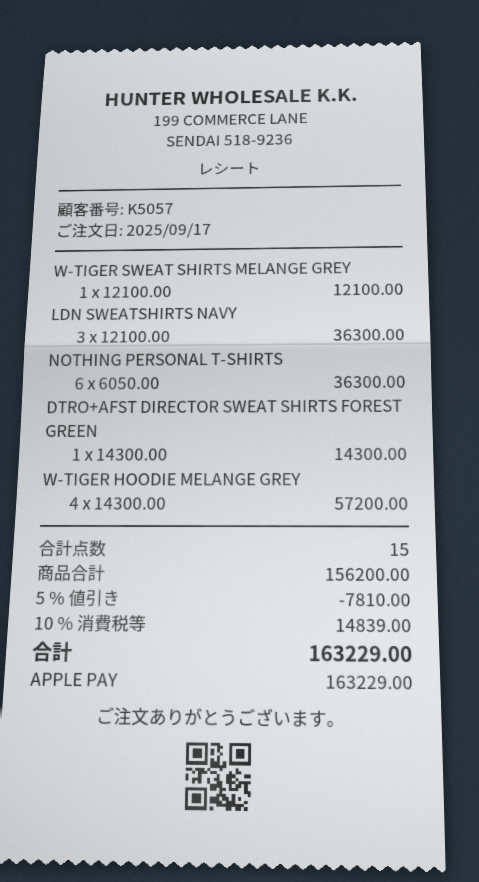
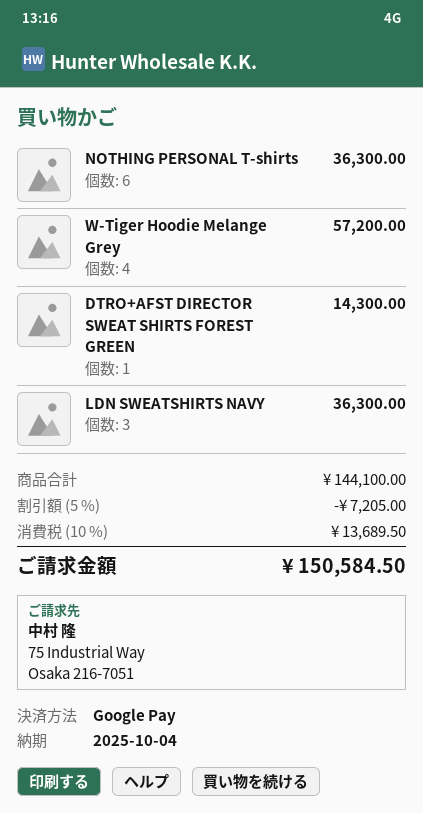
payment method: Apple Pay -> Google Pay
W-TIGER SWEAT SHIRTS MELANGE GREY: 1 for 12100.00 -> none
subtotal: 156200.00 -> 144100.00
discount: 5% = 7810.00 -> 5% = 7205.00
tax: 10% = 14839.00 -> 10% = 13689.50
total: 163229.00 -> 150584.50

